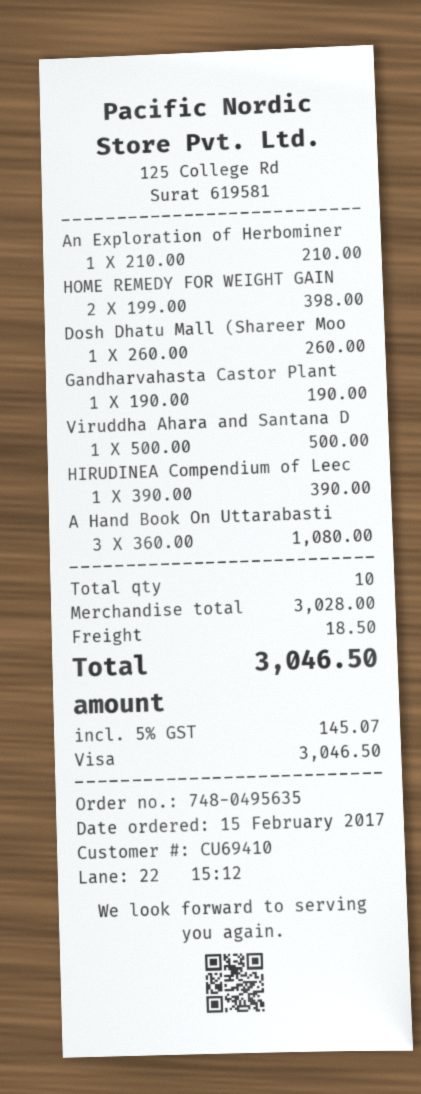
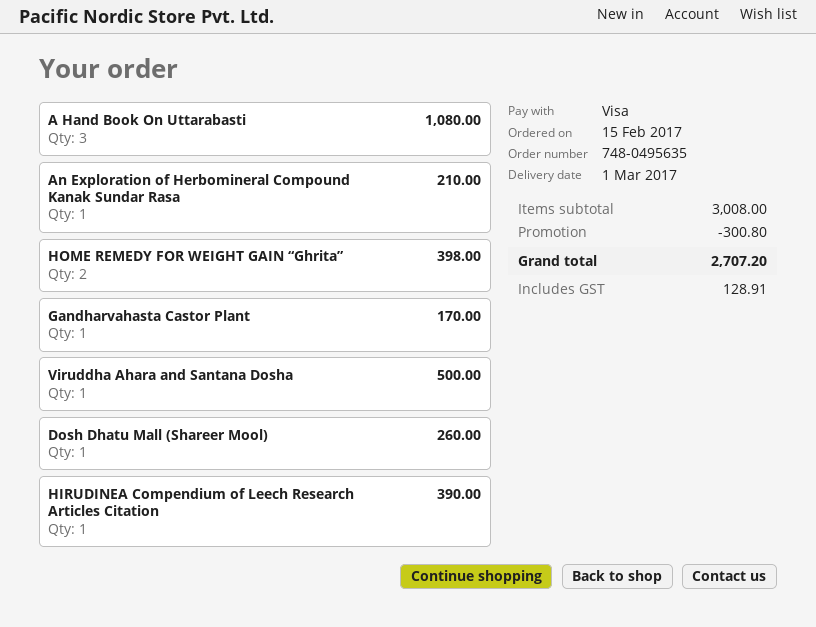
Gandharvahasta Castor Plant: 1 for 190.00 -> 1 for 170.00
subtotal: 3028.00 -> 3008.00
discount: none -> 300.80
shipping: 18.50 -> none
tax: 145.07 -> 128.91
total: 3046.50 -> 2707.20

